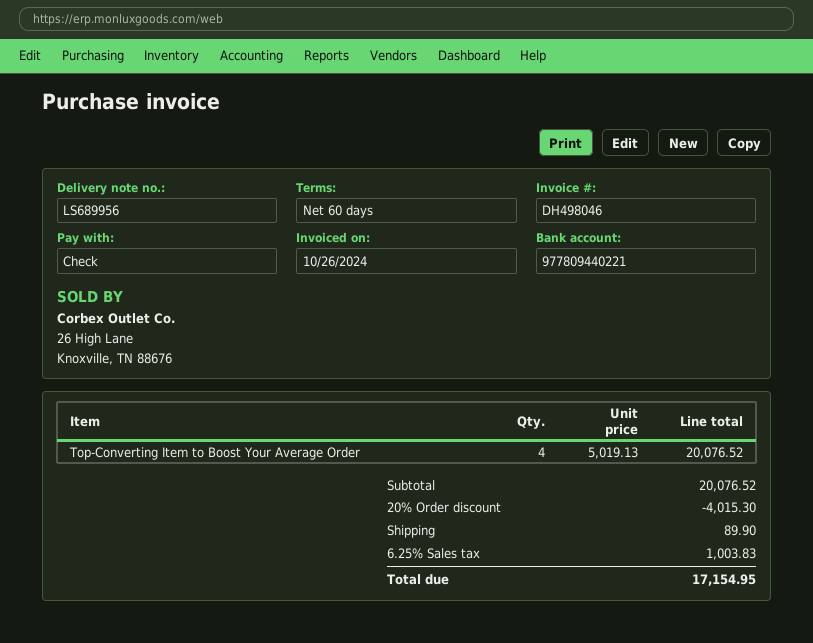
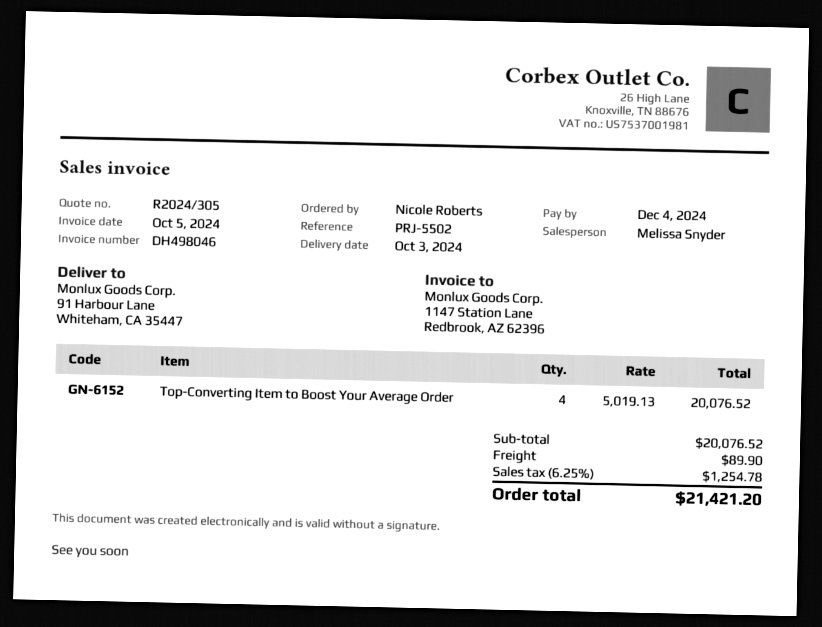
invoice date: 2024-10-26 -> 2024-10-05
discount: 20% = 4015.30 -> none
tax: 6.25% = 1003.83 -> 6.25% = 1254.78
total: 17154.95 -> 21421.20

